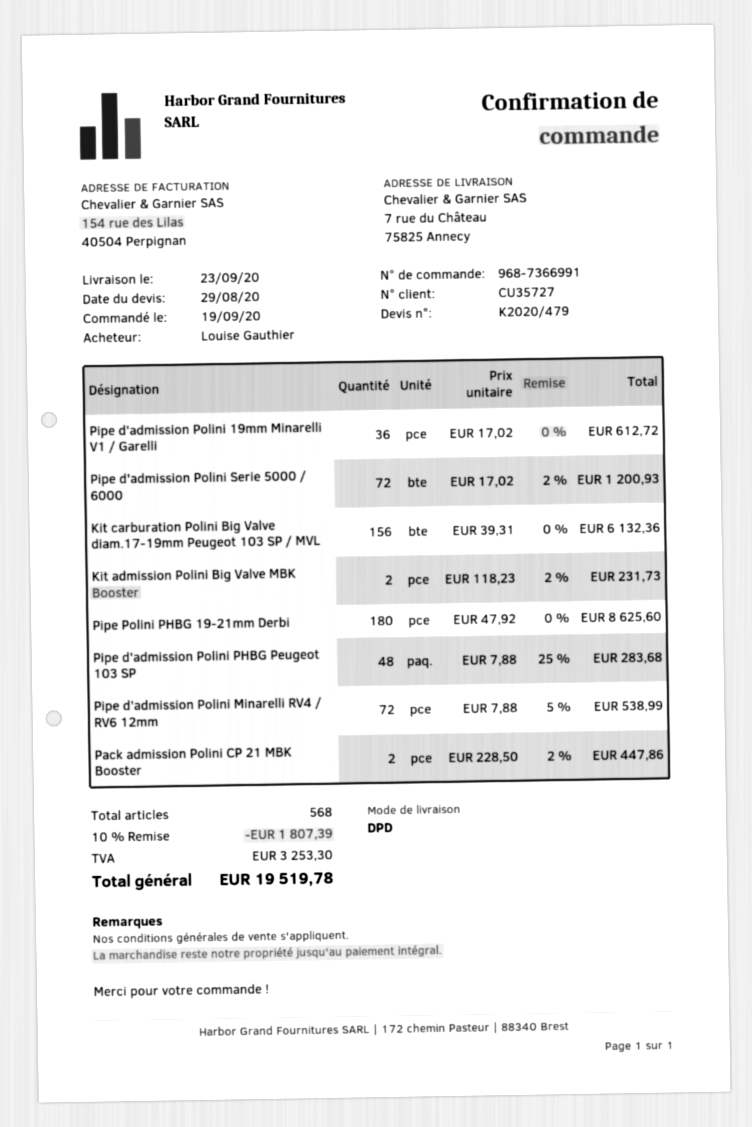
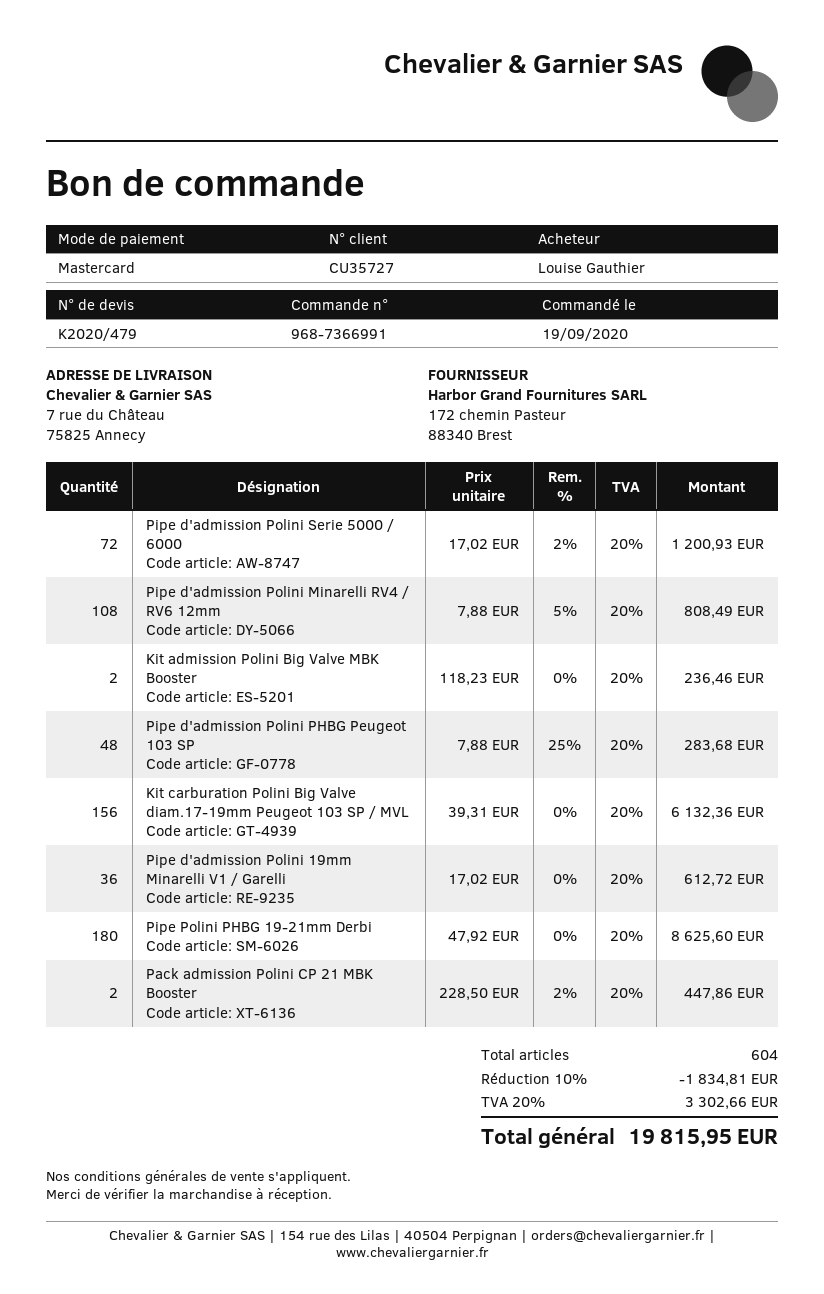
Kit admission Polini Big Valve MBK Booster: 2 x 118.23 - 2% = 231.73 -> 2 x 118.23 = 236.46
Pipe d'admission Polini Minarelli RV4 / RV6 12mm: 72 x 7.88 - 5% = 538.99 -> 108 x 7.88 - 5% = 808.49
total quantity: 568 -> 604
discount: 10% = 1807.39 -> 10% = 1834.81
tax: 3253.30 -> 3302.66
total: 19519.78 -> 19815.95

